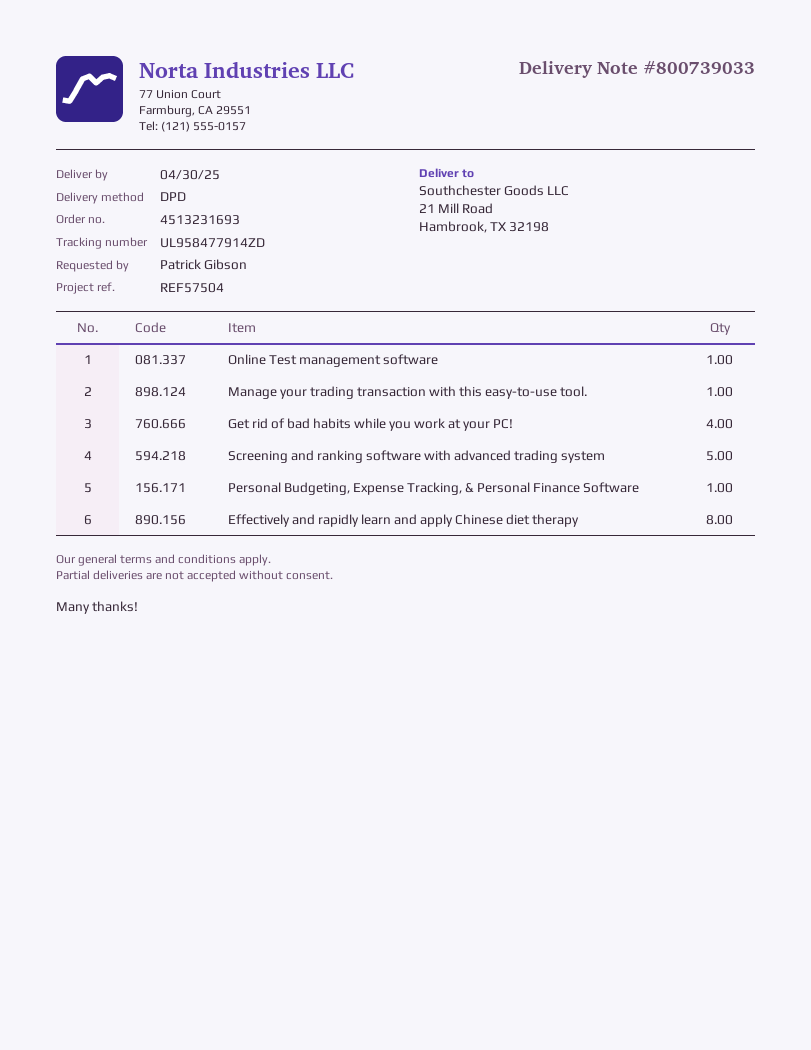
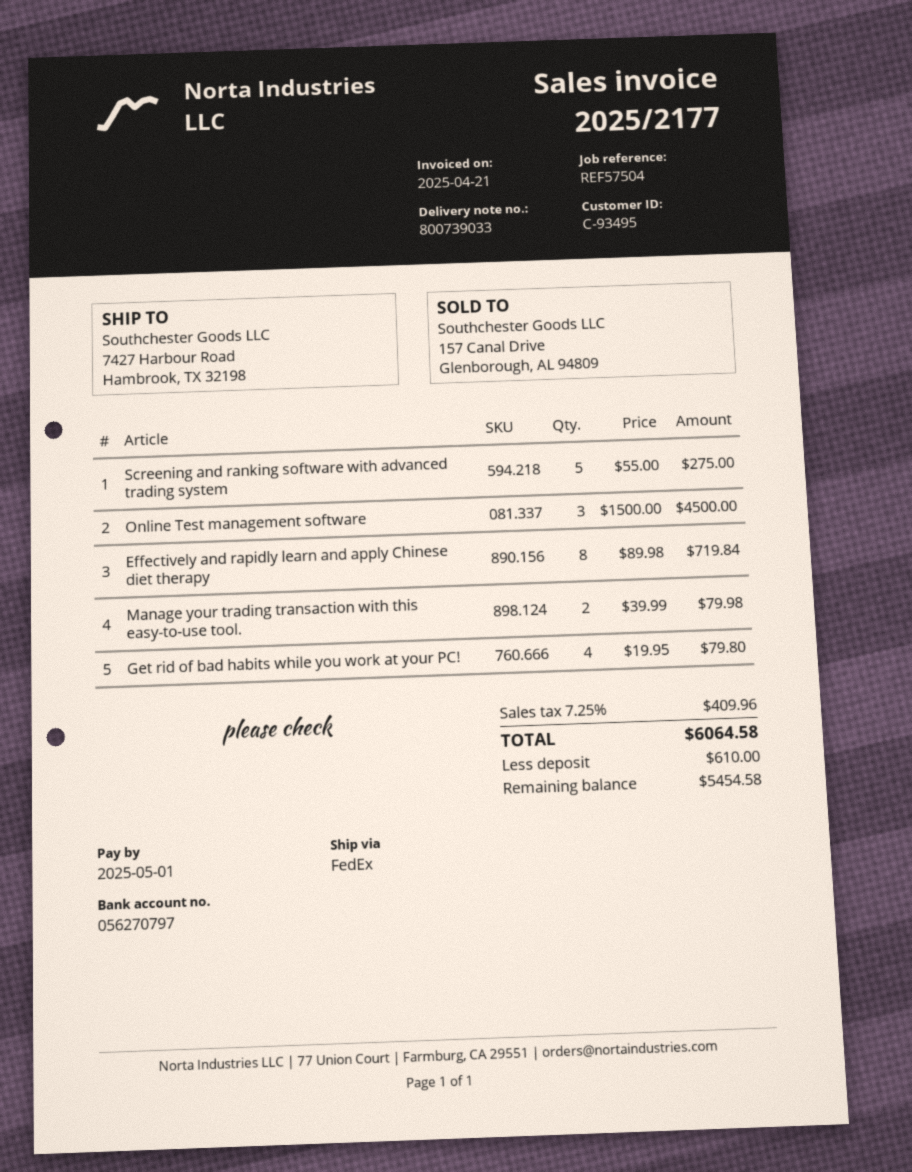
shipping method: DPD -> FedEx
ship to: 21 Mill Road, Hambrook, TX 32198 -> 7427 Harbour Road, Hambrook, TX 32198
Online Test management software: 1 -> 3
Manage your trading transaction with this easy-to-use tool.: 1 -> 2
Personal Budgeting, Expense Tracking, & Personal Finance Software: 1 -> none

